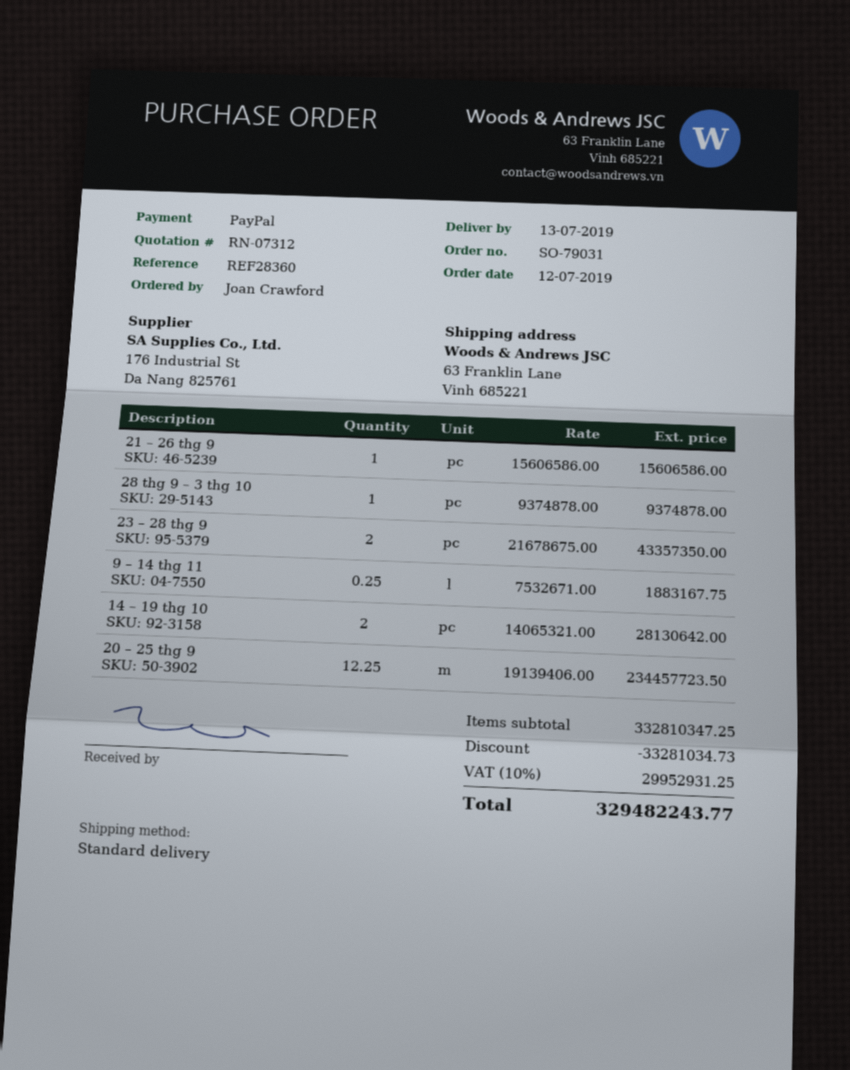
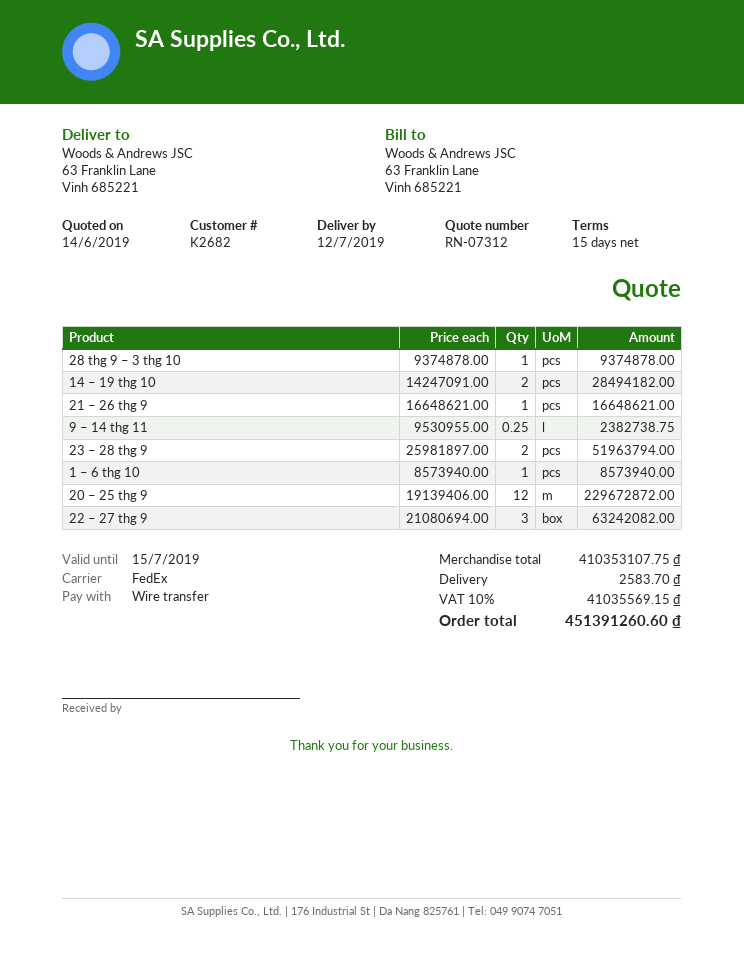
delivery date: 2019-07-13 -> 2019-07-12
payment method: PayPal -> bank transfer
shipping method: standard -> FedEx
21 – 26 thg 9: 1 x 15606586.00 = 15606586.00 -> 1 x 16648621.00 = 16648621.00
23 – 28 thg 9: 2 x 21678675.00 = 43357350.00 -> 2 x 25981897.00 = 51963794.00
9 – 14 thg 11: 0.25 x 7532671.00 = 1883167.75 -> 0.25 x 9530955.00 = 2382738.75
14 – 19 thg 10: 2 x 14065321.00 = 28130642.00 -> 2 x 14247091.00 = 28494182.00
20 – 25 thg 9: 12.25 x 19139406.00 = 234457723.50 -> 12 x 19139406.00 = 229672872.00
1 – 6 thg 10: none -> 1 x 8573940.00 = 8573940.00
22 – 27 thg 9: none -> 3 x 21080694.00 = 63242082.00
subtotal: 332810347.25 -> 410353107.75
discount: 33281034.73 -> none
shipping: none -> 2583.70
tax: 10% = 29952931.25 -> 10% = 41035569.15
total: 329482243.77 -> 451391260.60

